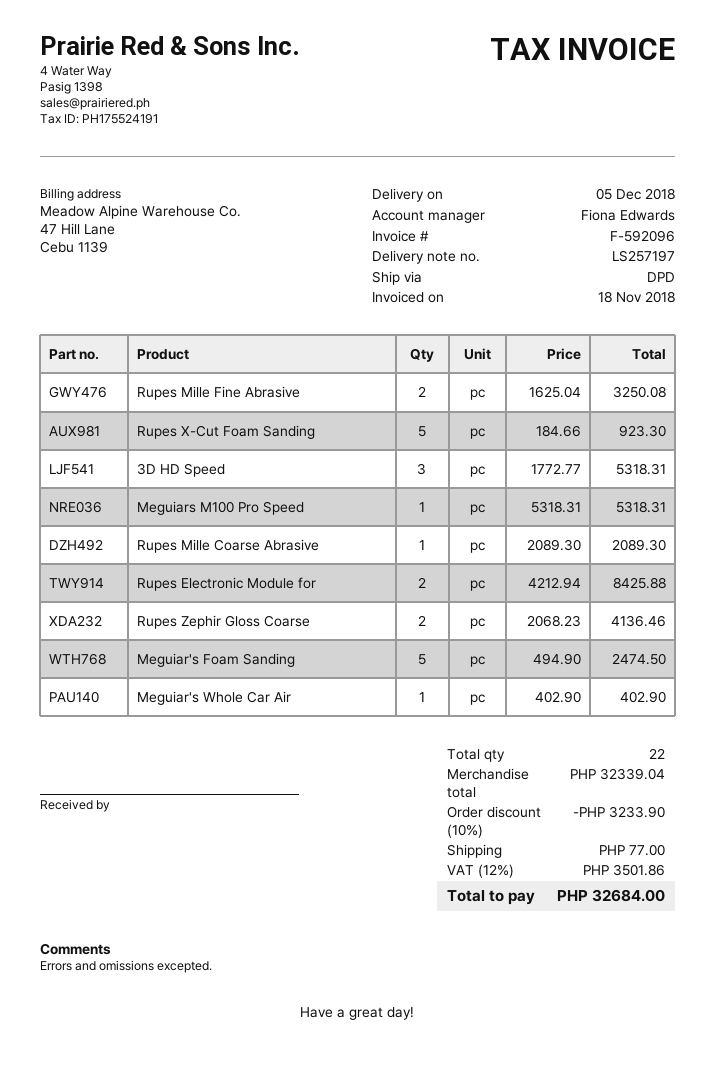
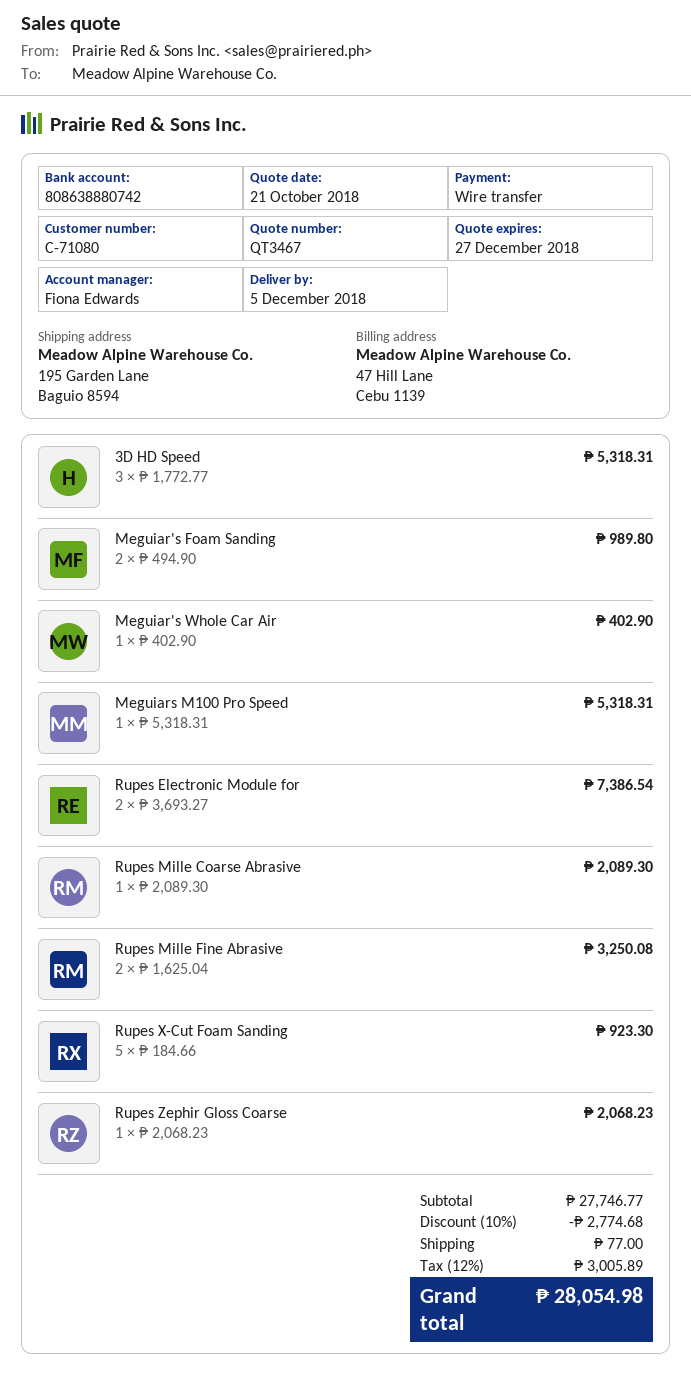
Rupes Electronic Module for: 2 x 4212.94 = 8425.88 -> 2 x 3693.27 = 7386.54
Rupes Zephir Gloss Coarse: 2 x 2068.23 = 4136.46 -> 1 x 2068.23 = 2068.23
Meguiar's Foam Sanding: 5 x 494.90 = 2474.50 -> 2 x 494.90 = 989.80
subtotal: 32339.04 -> 27746.77
discount: 10% = 3233.90 -> 10% = 2774.68
tax: 12% = 3501.86 -> 12% = 3005.89
total: 32684.00 -> 28054.98

